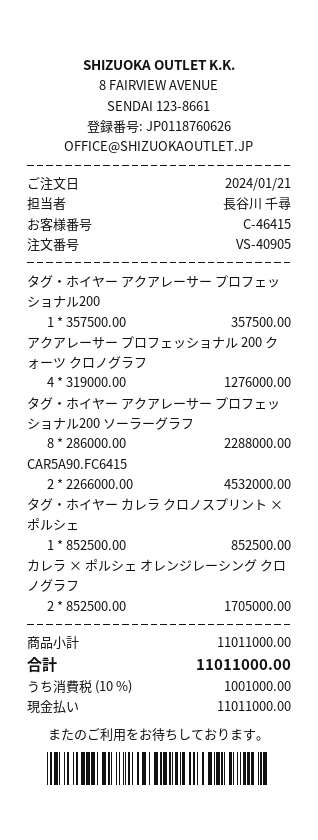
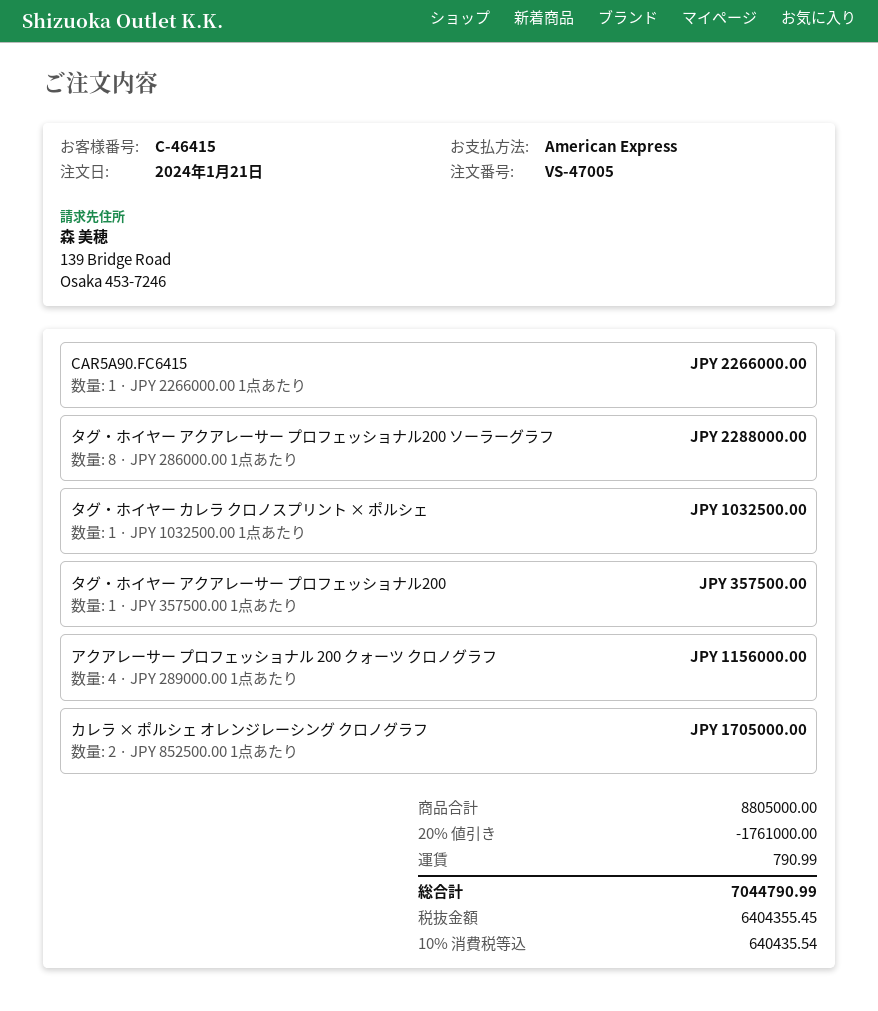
order number: VS-40905 -> VS-47005
payment method: cash -> American Express
アクアレーサー プロフェッショナル 200 クォーツ クロノグラフ: 4 x 319000.00 = 1276000.00 -> 4 x 289000.00 = 1156000.00
CAR5A90.FC6415: 2 x 2266000.00 = 4532000.00 -> 1 x 2266000.00 = 2266000.00
タグ・ホイヤー カレラ クロノスプリント × ポルシェ: 1 x 852500.00 = 852500.00 -> 1 x 1032500.00 = 1032500.00
subtotal: 11011000.00 -> 8805000.00
discount: none -> 20% = 1761000.00
shipping: none -> 790.99
tax: 10% = 1001000.00 -> 10% = 640435.54
total: 11011000.00 -> 7044790.99

